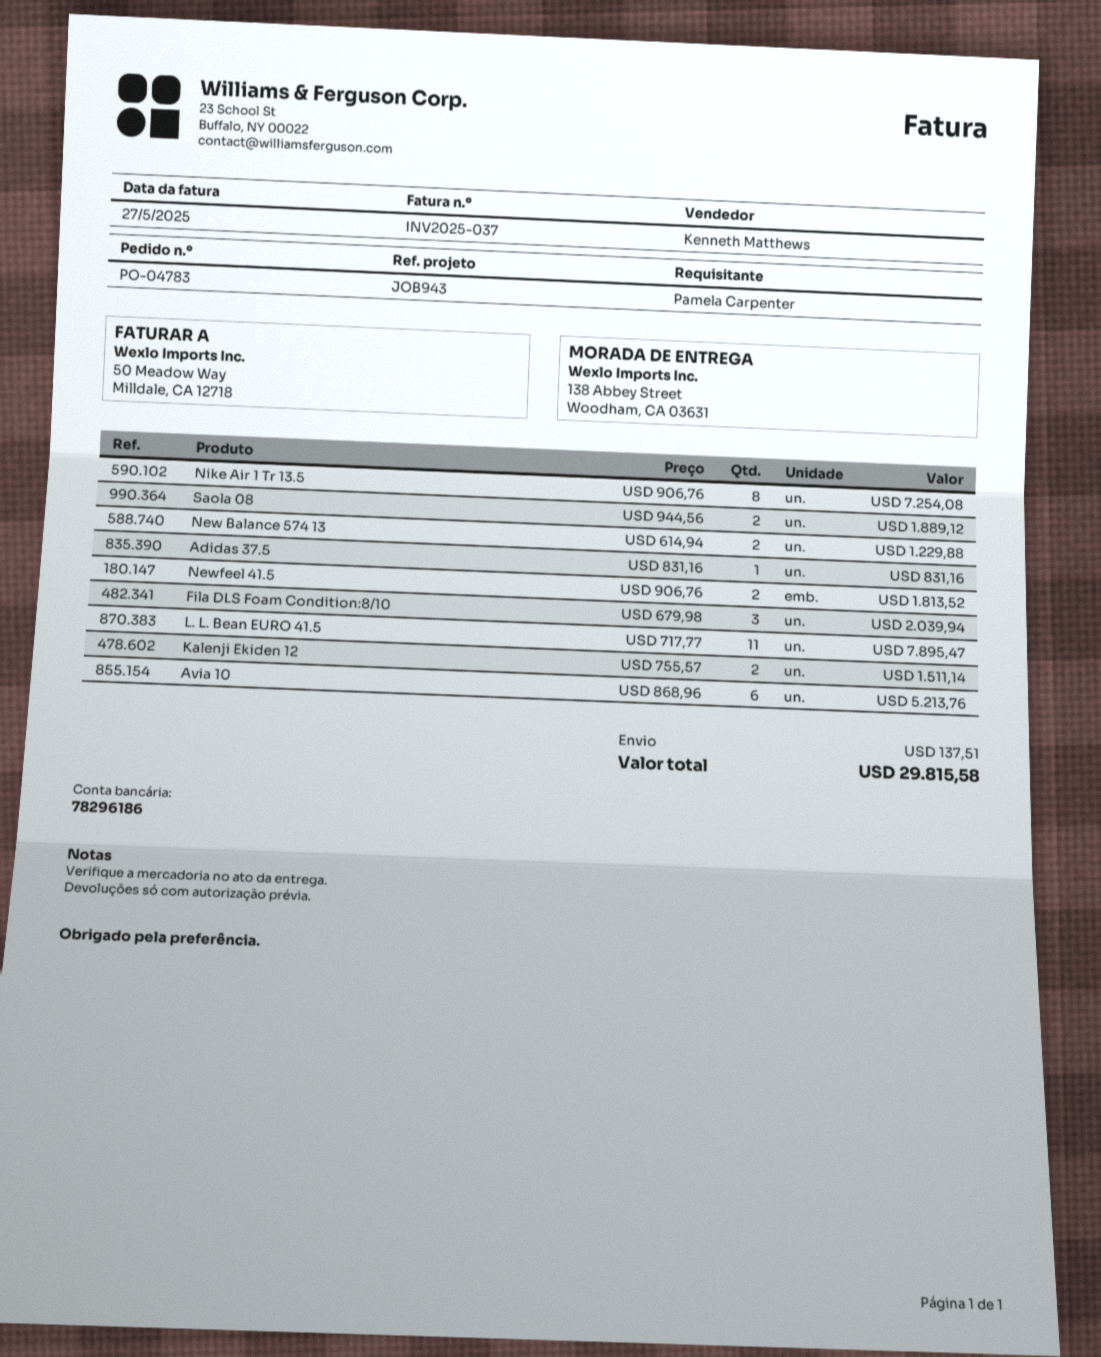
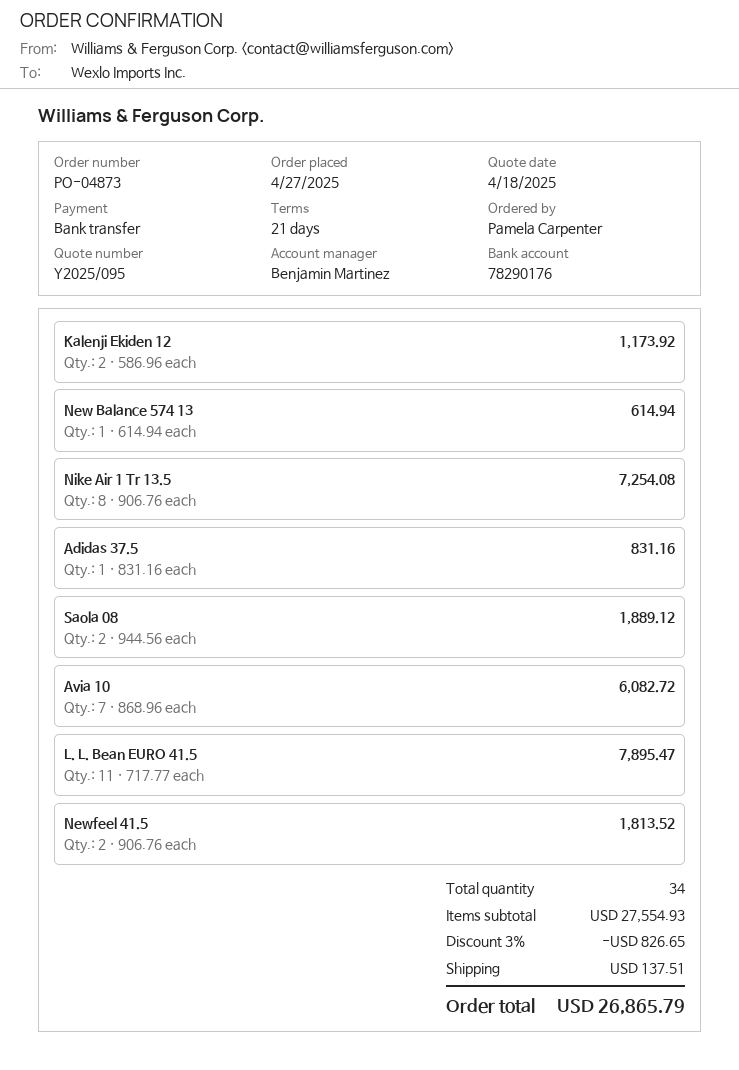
order number: PO-04783 -> PO-04873
sales rep: Kenneth Matthews -> Benjamin Martinez
bank account: 78296186 -> 78290176
New Balance 574 13: 2 x 614.94 = 1229.88 -> 1 x 614.94 = 614.94
Fila DLS Foam Condition:8/10: 3 x 679.98 = 2039.94 -> none
Kalenji Ekiden 12: 2 x 755.57 = 1511.14 -> 2 x 586.96 = 1173.92
Avia 10: 6 x 868.96 = 5213.76 -> 7 x 868.96 = 6082.72
discount: none -> 3% = 826.65
total: 29815.58 -> 26865.79

